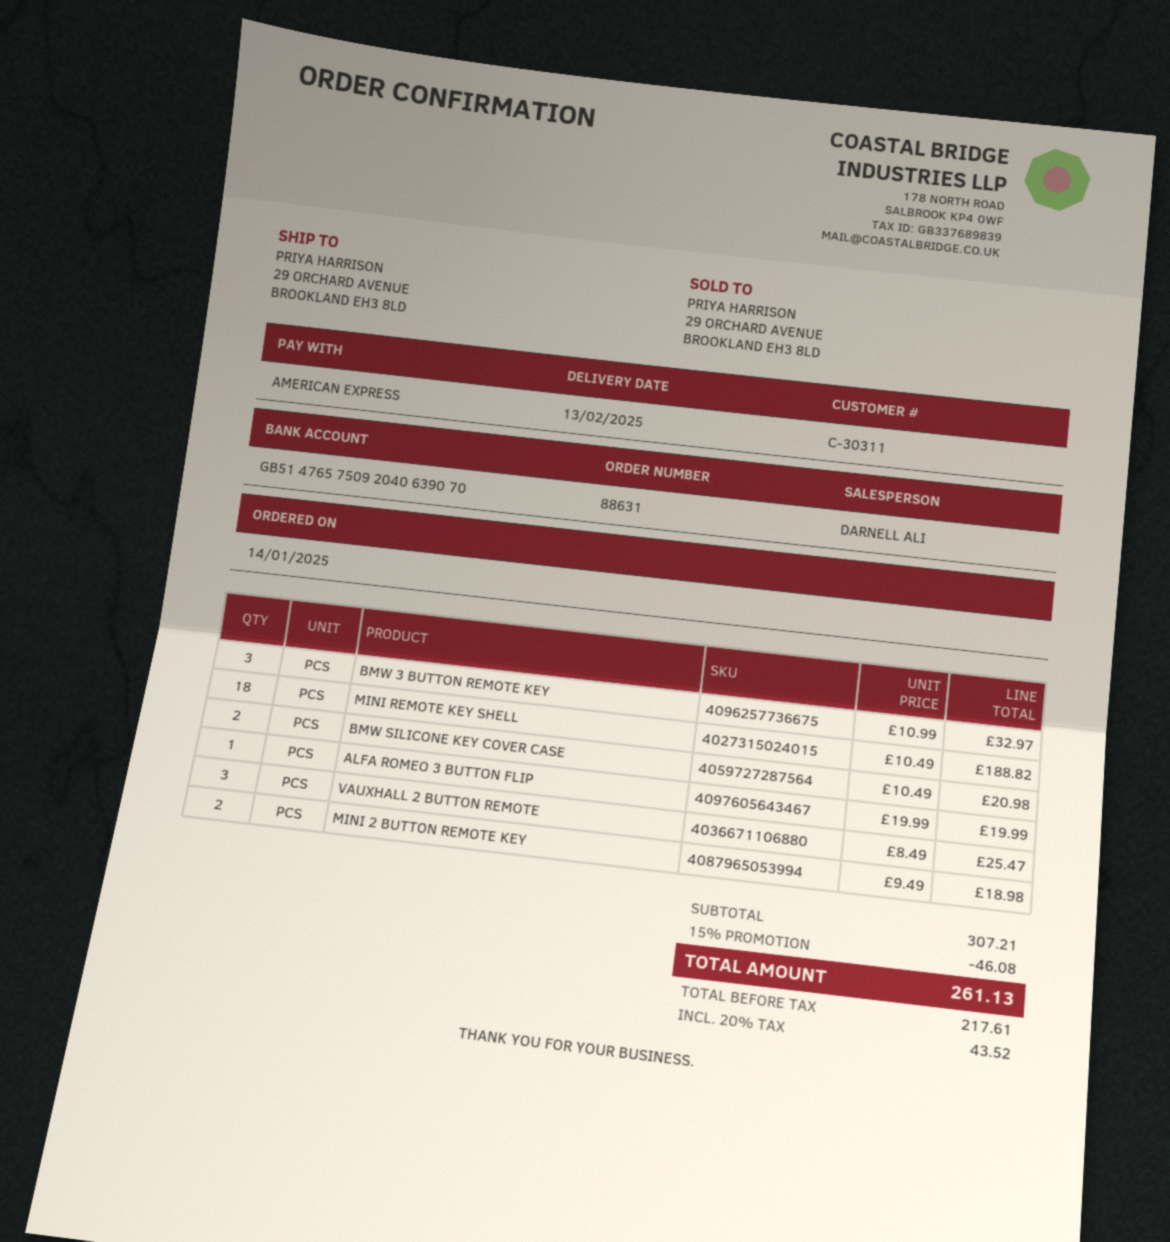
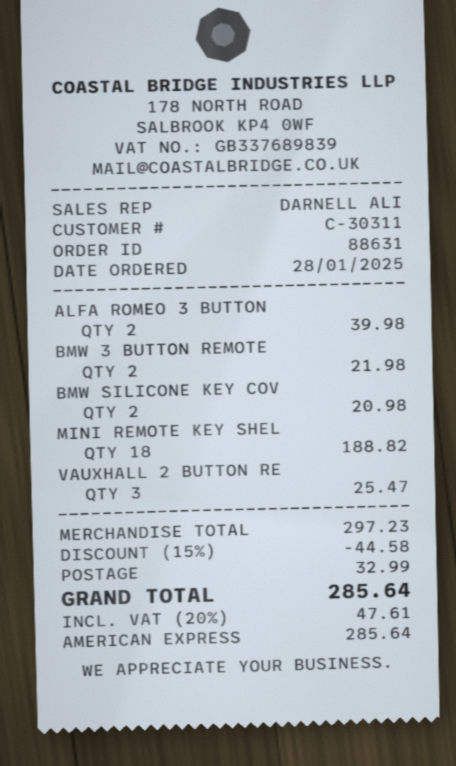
order date: 2025-01-14 -> 2025-01-28
BMW 3 BUTTON REMOTE KEY: 3 for 32.97 -> 2 for 21.98
ALFA ROMEO 3 BUTTON FLIP: 1 for 19.99 -> 2 for 39.98
MINI 2 BUTTON REMOTE KEY: 2 for 18.98 -> none
subtotal: 307.21 -> 297.23
discount: 15% = 46.08 -> 15% = 44.58
shipping: none -> 32.99
tax: 20% = 43.52 -> 20% = 47.61
total: 261.13 -> 285.64

